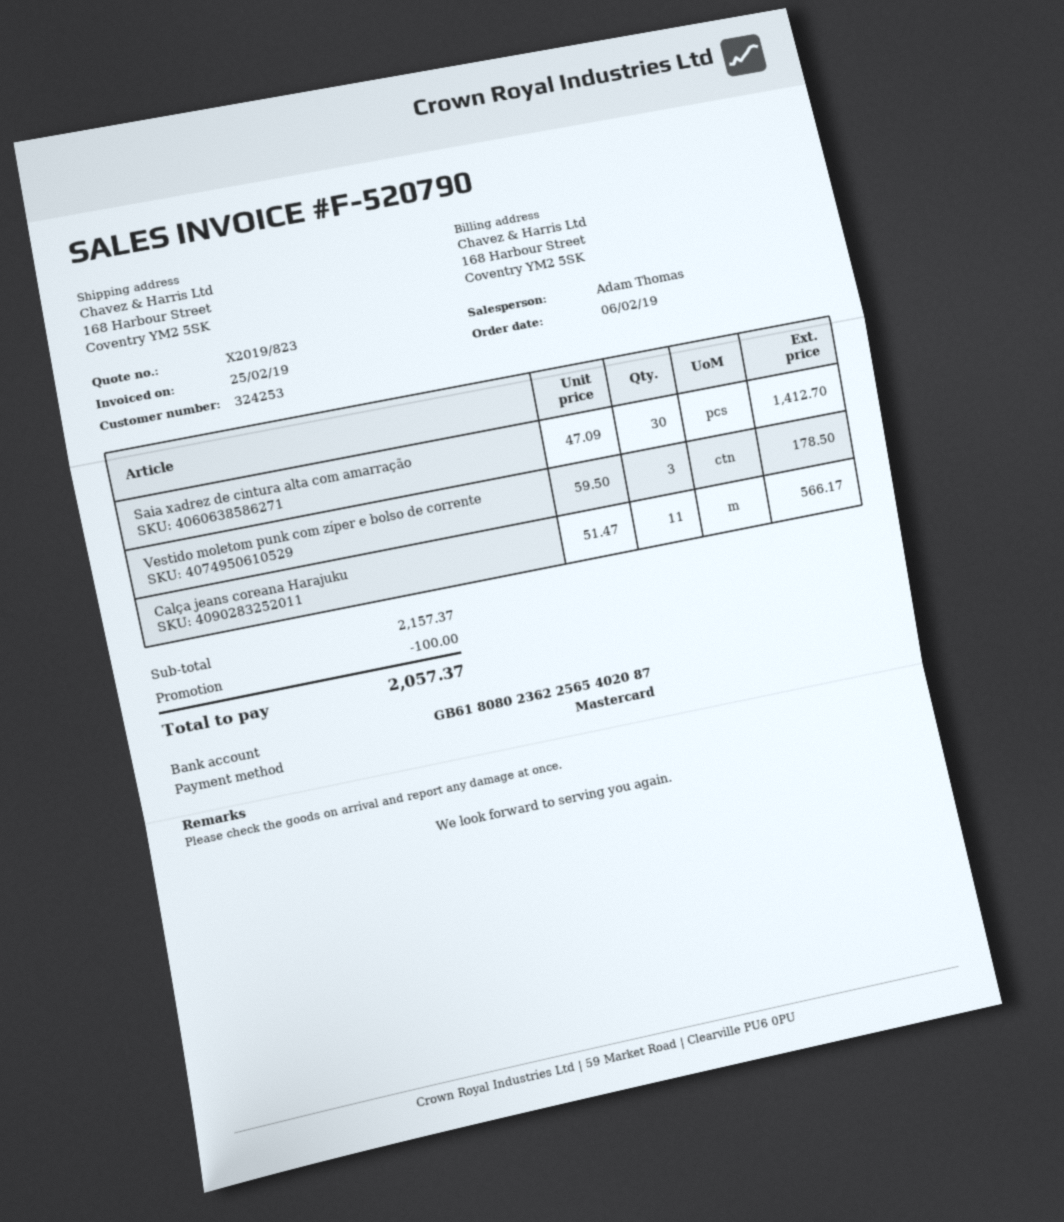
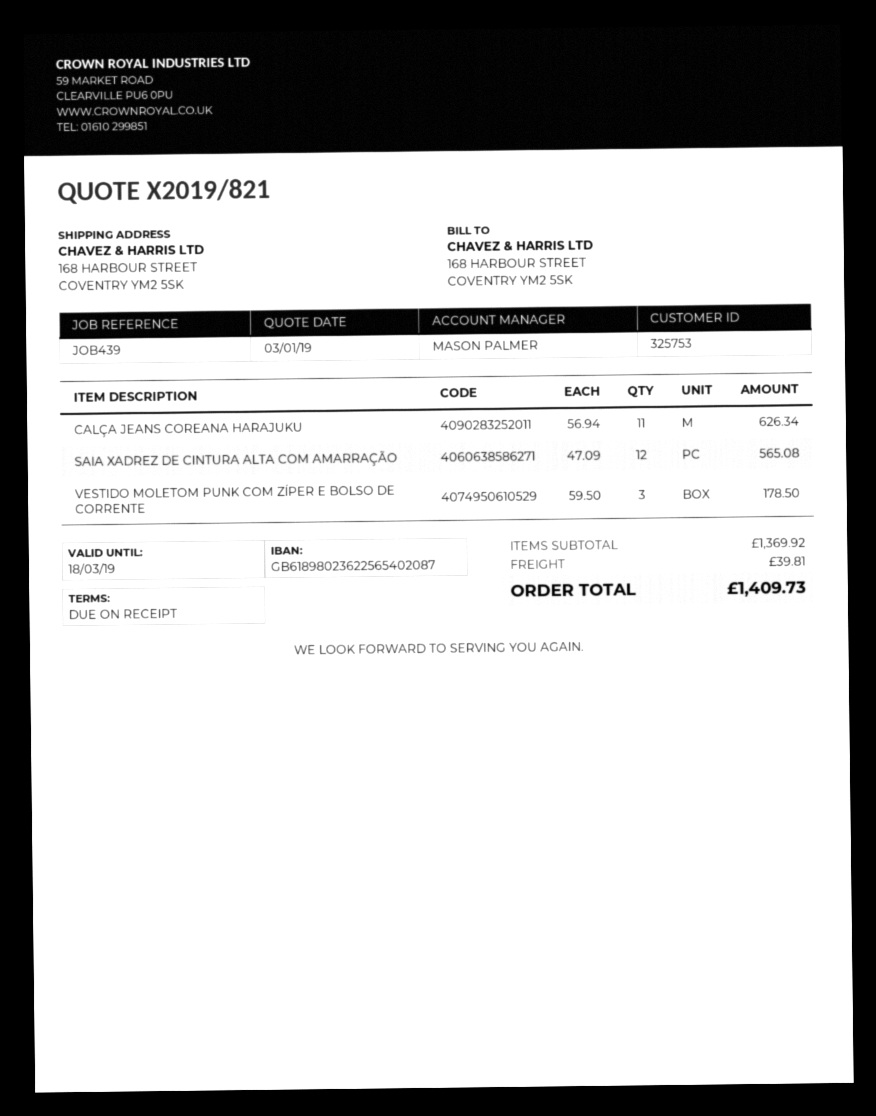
quote number: X2019/823 -> X2019/821
customer number: 324253 -> 325753
sales rep: Adam Thomas -> MASON PALMER
bank account: GB61808023622565402087 -> GB61898023622565402087
Saia xadrez de cintura alta com amarração: 30 x 47.09 = 1412.70 -> 12 x 47.09 = 565.08
Calça jeans coreana Harajuku: 11 x 51.47 = 566.17 -> 11 x 56.94 = 626.34
subtotal: 2157.37 -> 1369.92
discount: 100.00 -> none
shipping: none -> 39.81
total: 2057.37 -> 1409.73

